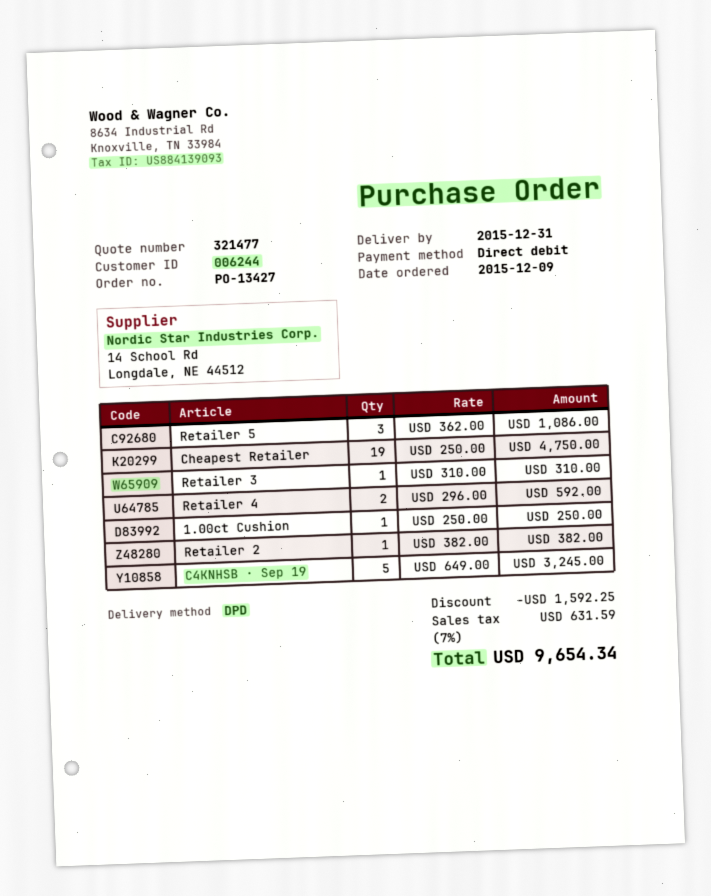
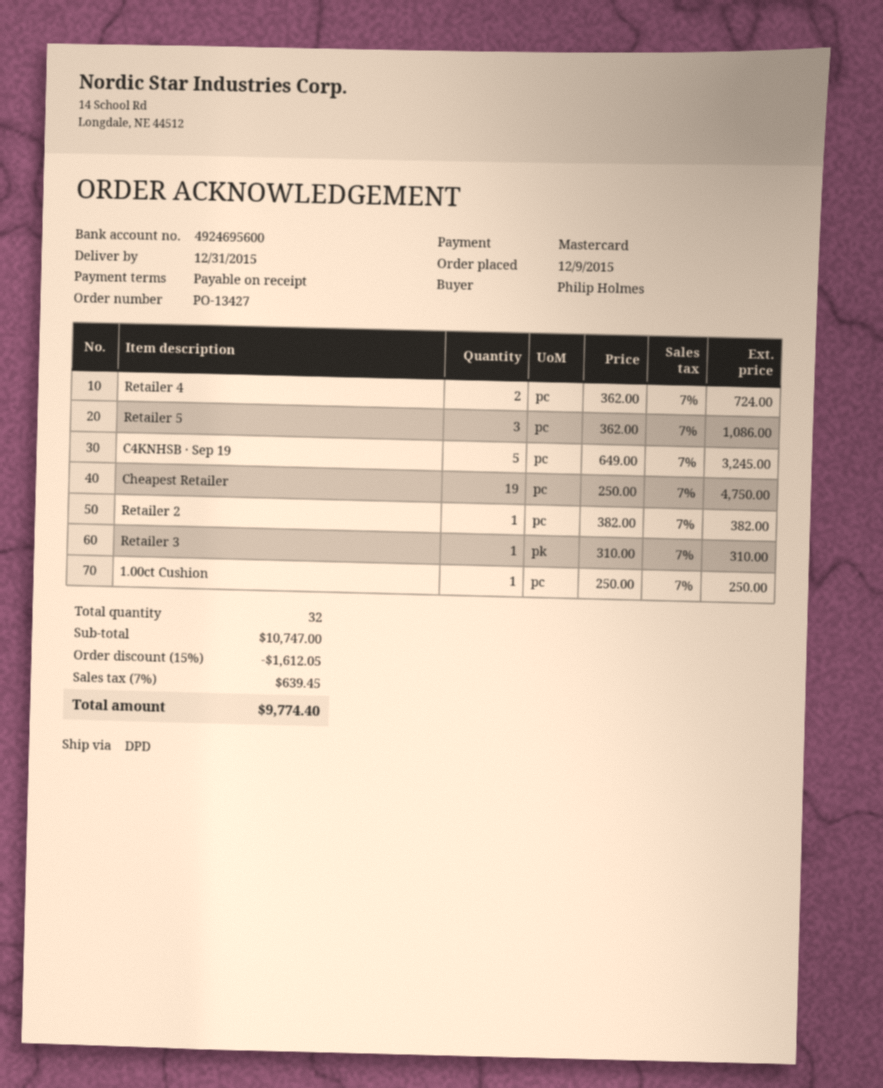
payment method: direct debit -> Mastercard
Retailer 4: 2 x 296.00 = 592.00 -> 2 x 362.00 = 724.00
discount: 1592.25 -> 1612.05
tax: 7% = 631.59 -> 7% = 639.45
total: 9654.34 -> 9774.40

